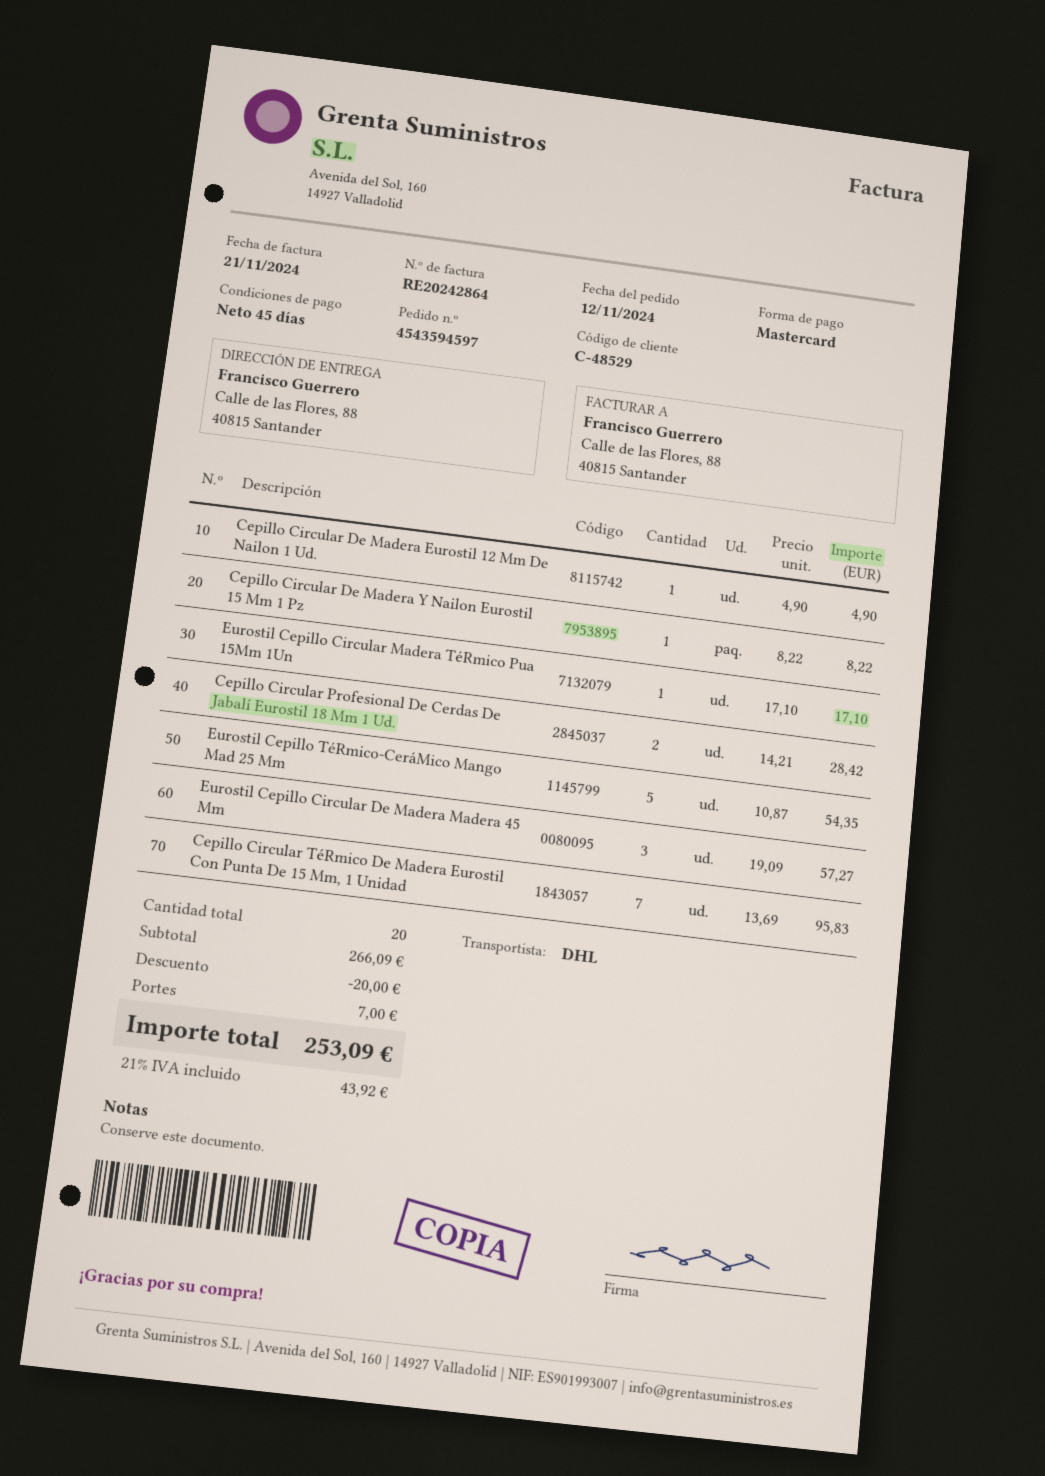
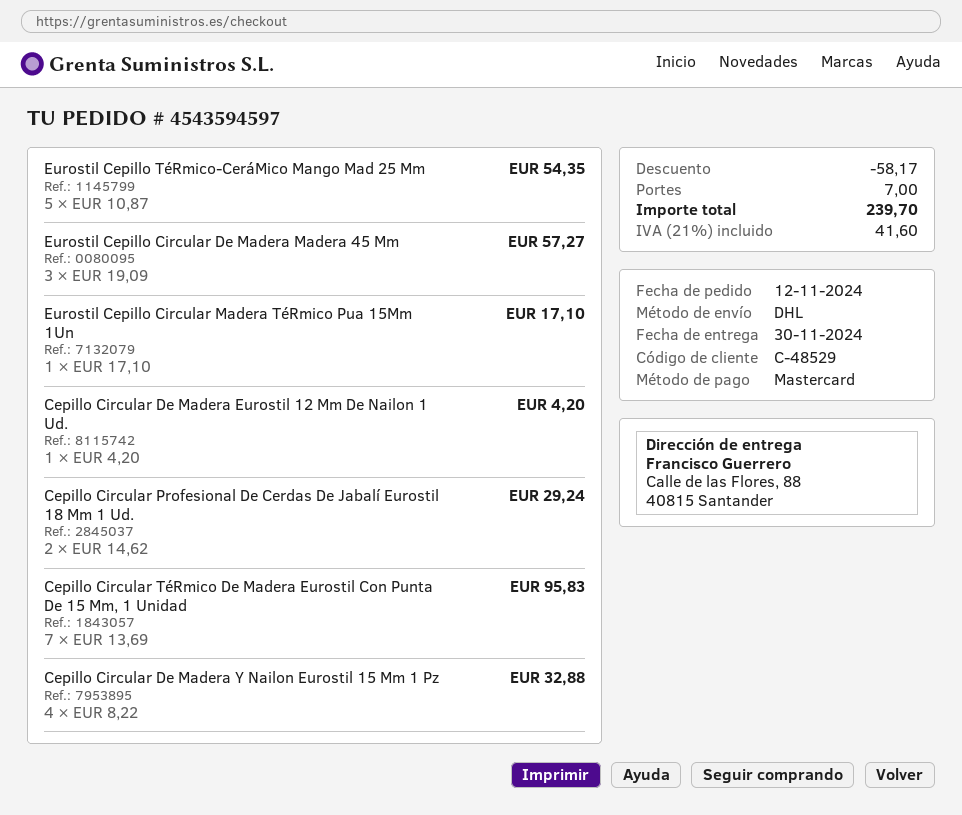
Cepillo Circular De Madera Eurostil 12 Mm De Nailon 1 Ud.: 1 x 4.90 = 4.90 -> 1 x 4.20 = 4.20
Cepillo Circular De Madera Y Nailon Eurostil 15 Mm 1 Pz: 1 x 8.22 = 8.22 -> 4 x 8.22 = 32.88
Cepillo Circular Profesional De Cerdas De Jabalí Eurostil 18 Mm 1 Ud.: 2 x 14.21 = 28.42 -> 2 x 14.62 = 29.24
discount: 20.00 -> 58.17
tax: 21% = 43.92 -> 21% = 41.60
total: 253.09 -> 239.70

